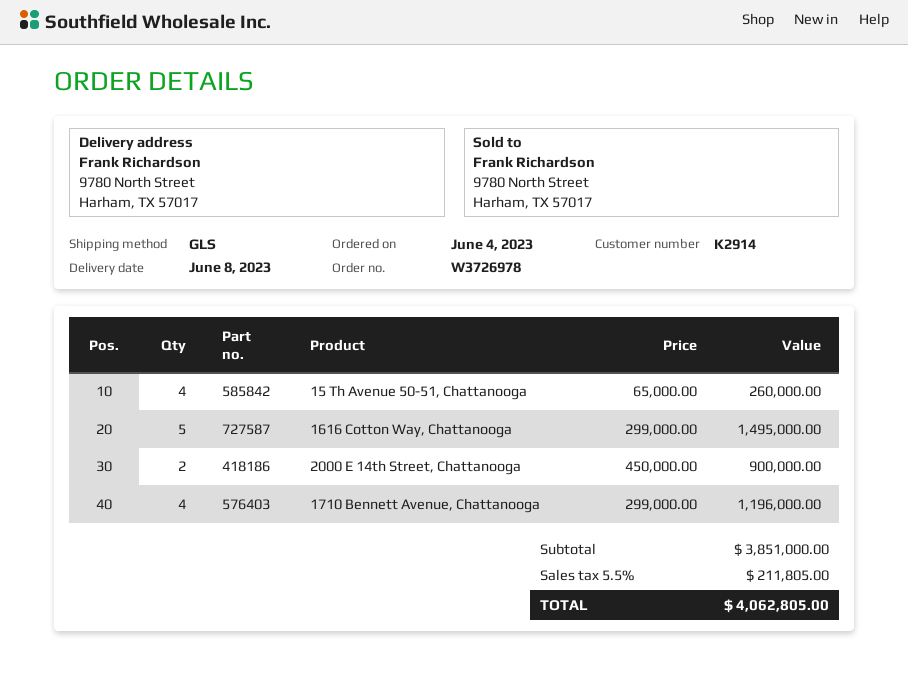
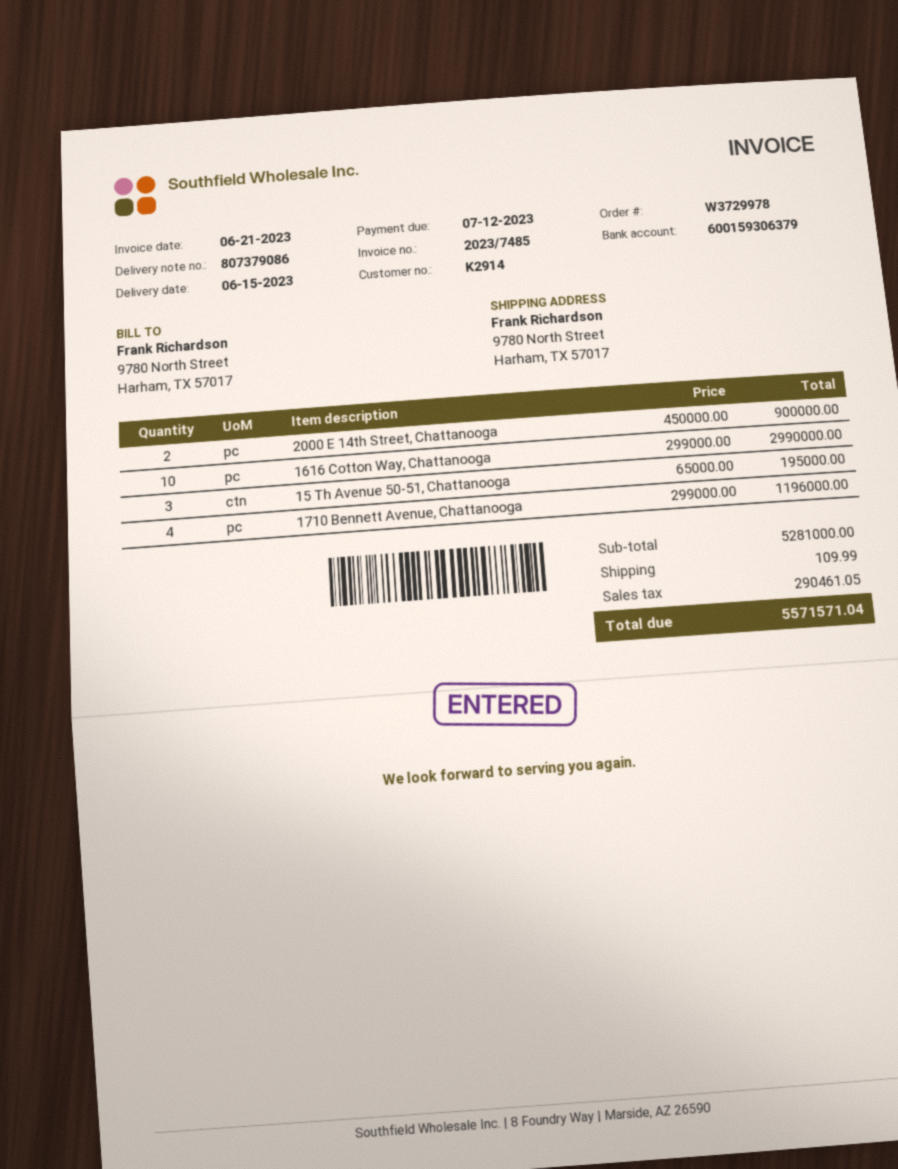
order number: W3726978 -> W3729978
delivery date: 2023-06-08 -> 2023-06-15
15 Th Avenue 50-51, Chattanooga: 4 x 65000.00 = 260000.00 -> 3 x 65000.00 = 195000.00
1616 Cotton Way, Chattanooga: 5 x 299000.00 = 1495000.00 -> 10 x 299000.00 = 2990000.00
subtotal: 3851000.00 -> 5281000.00
shipping: none -> 109.99
tax: 211805.00 -> 290461.05
total: 4062805.00 -> 5571571.04

